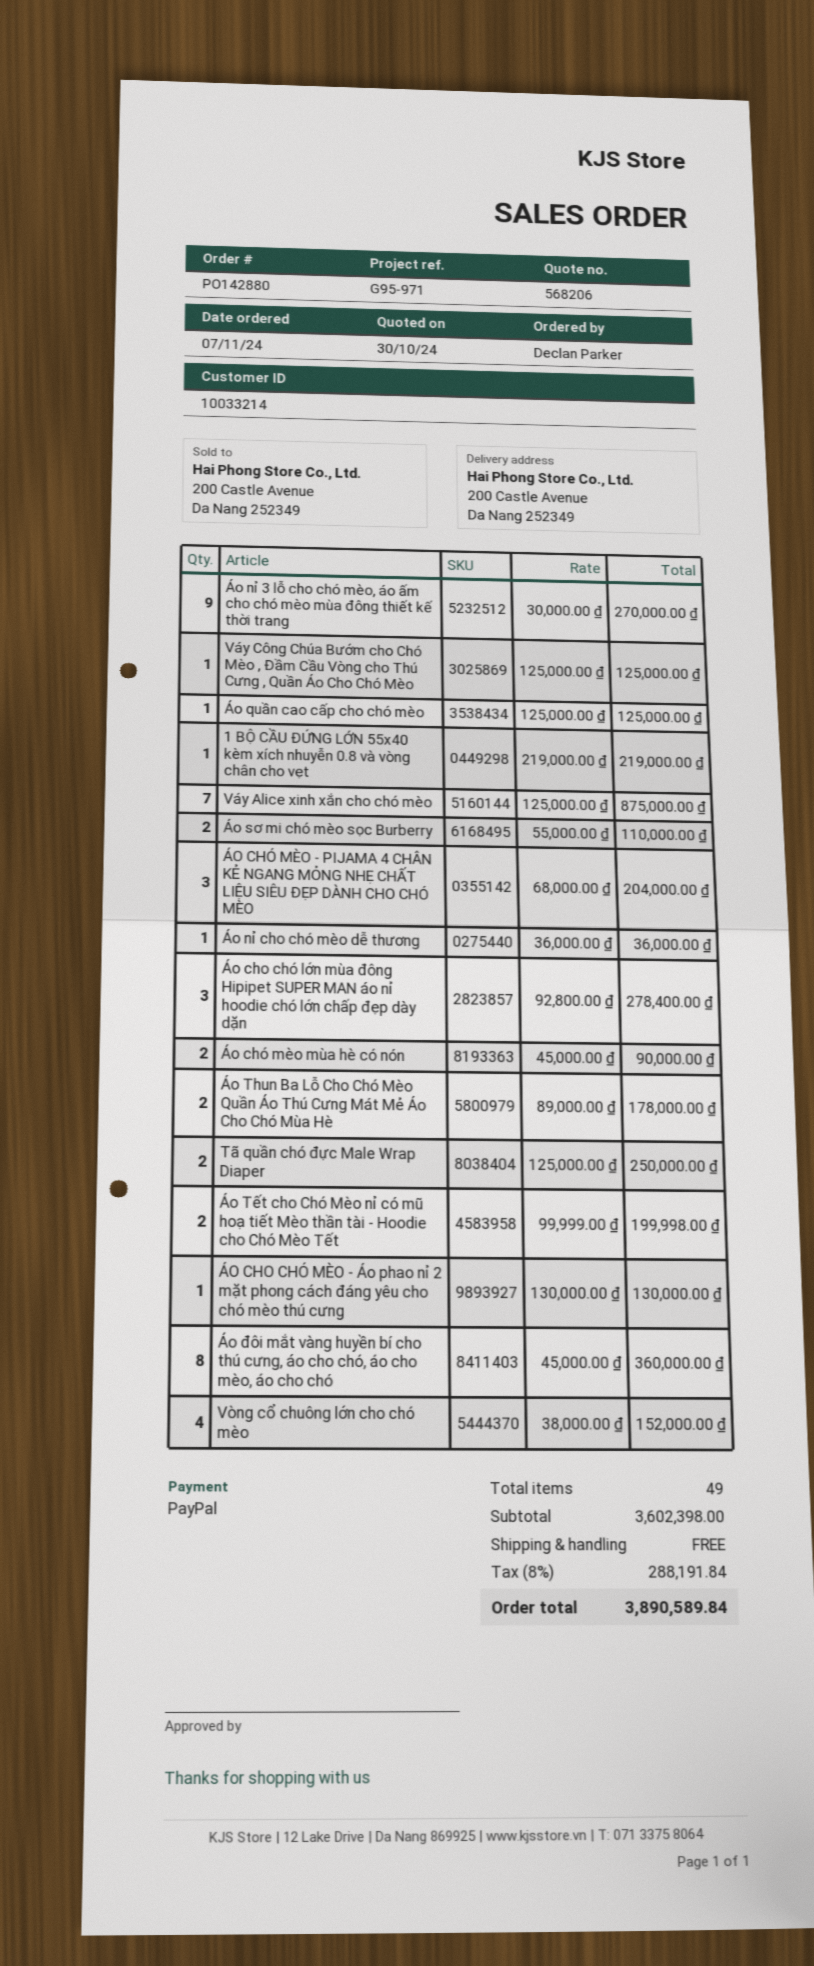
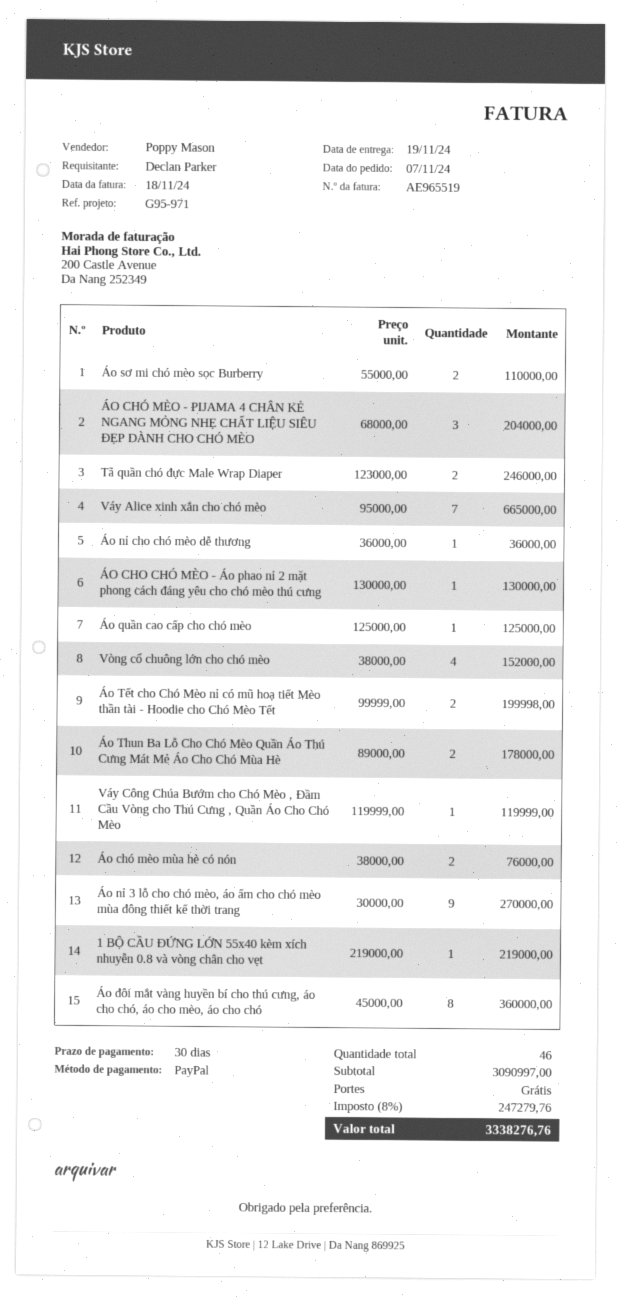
Váy Công Chúa Bướm cho Chó Mèo , Đầm Cầu Vòng cho Thú Cưng , Quần Áo Cho Chó Mèo: 1 x 125000.00 = 125000.00 -> 1 x 119999.00 = 119999.00
Váy Alice xinh xắn cho chó mèo: 7 x 125000.00 = 875000.00 -> 7 x 95000.00 = 665000.00
Áo cho chó lớn mùa đông Hipipet SUPER MAN áo nỉ hoodie chó lớn chấp đẹp dày dặn: 3 x 92800.00 = 278400.00 -> none
Áo chó mèo mùa hè có nón: 2 x 45000.00 = 90000.00 -> 2 x 38000.00 = 76000.00
Tã quần chó đực Male Wrap Diaper: 2 x 125000.00 = 250000.00 -> 2 x 123000.00 = 246000.00
total quantity: 49 -> 46
subtotal: 3602398.00 -> 3090997.00
tax: 8% = 288191.84 -> 8% = 247279.76
total: 3890589.84 -> 3338276.76

